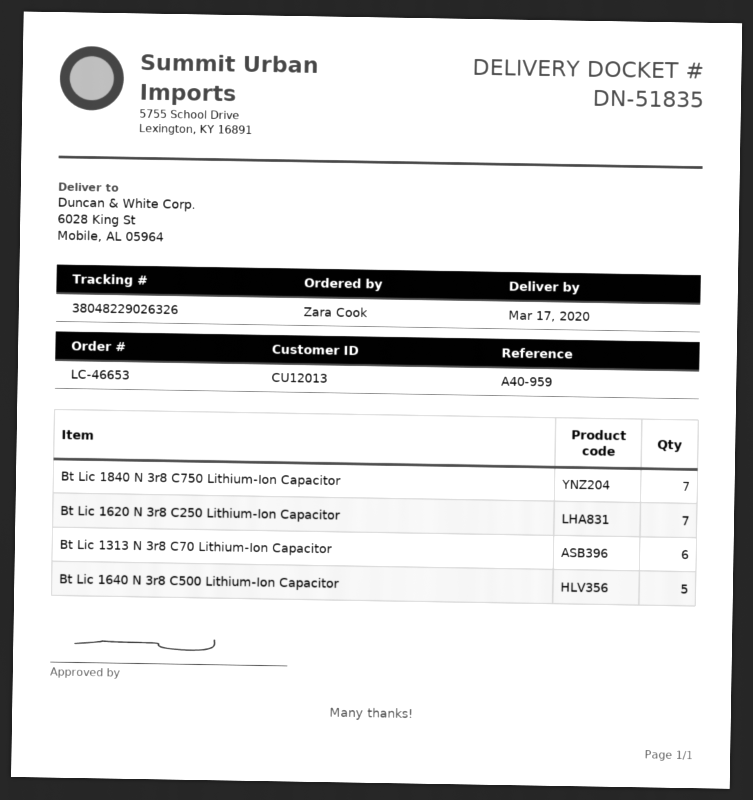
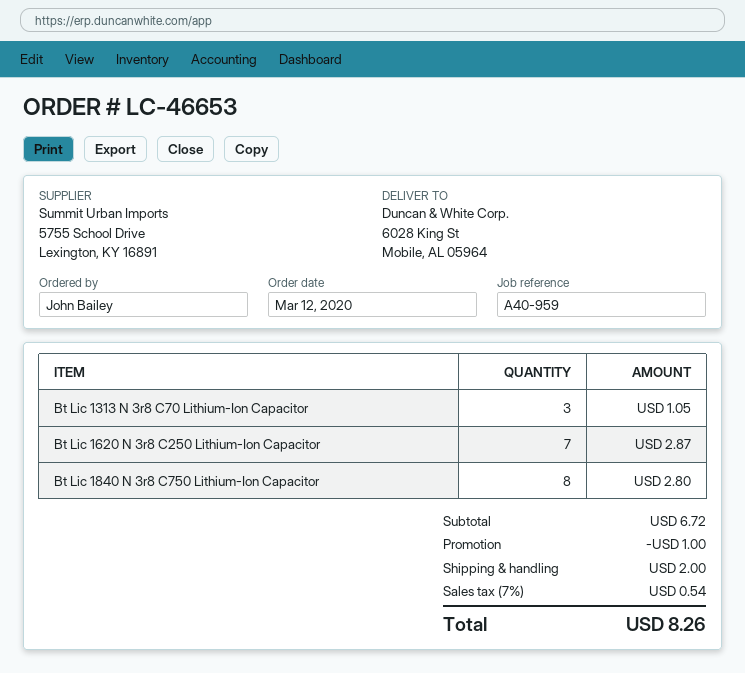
ordered by: Zara Cook -> John Bailey
Bt Lic 1840 N 3r8 C750 Lithium-Ion Capacitor: 7 -> 8
Bt Lic 1313 N 3r8 C70 Lithium-Ion Capacitor: 6 -> 3
Bt Lic 1640 N 3r8 C500 Lithium-Ion Capacitor: 5 -> none

